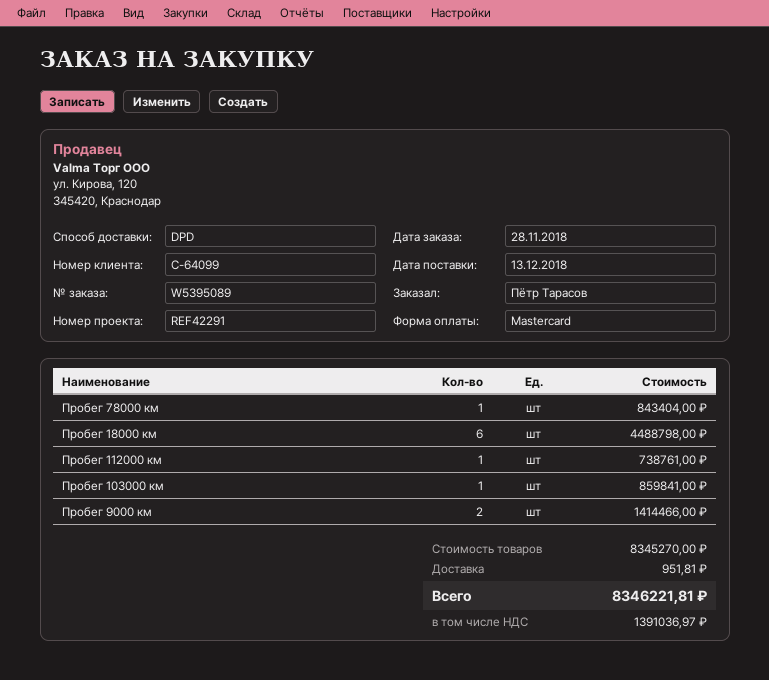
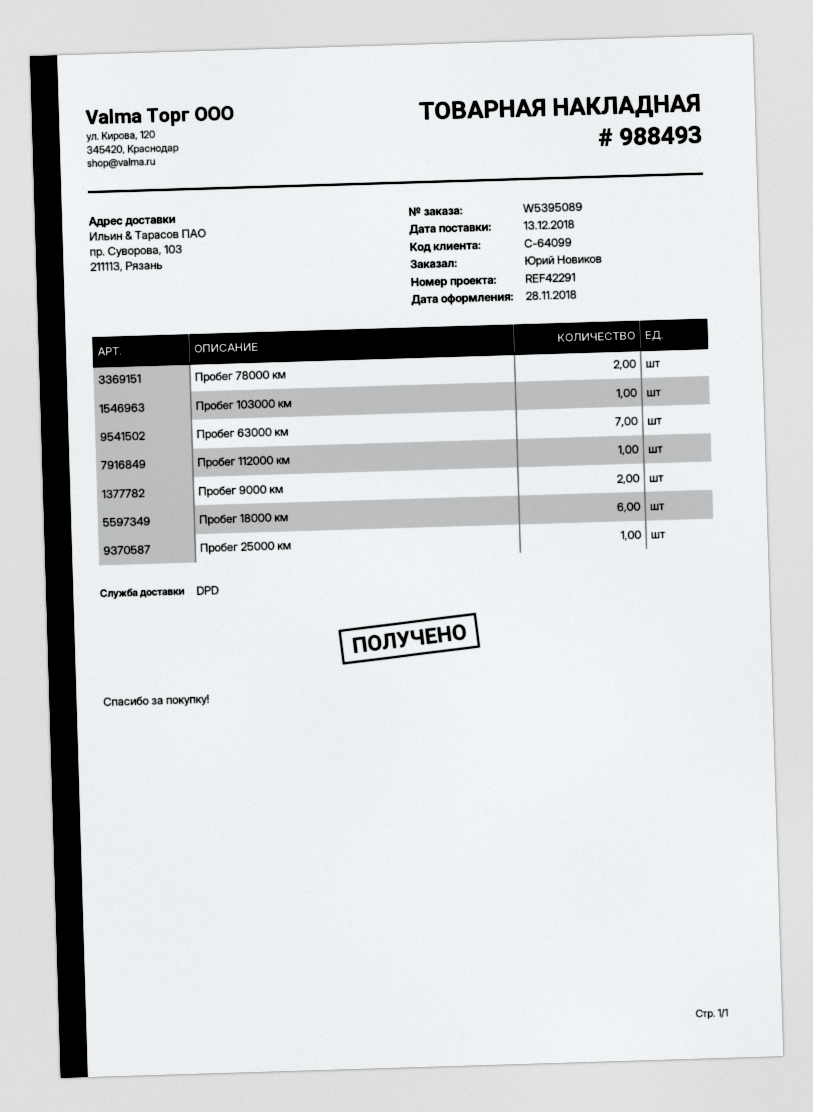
ordered by: Пётр Тарасов -> Юрий Новиков
Пробег 78000 км: 1 -> 2
Пробег 63000 км: none -> 7
Пробег 25000 км: none -> 1

